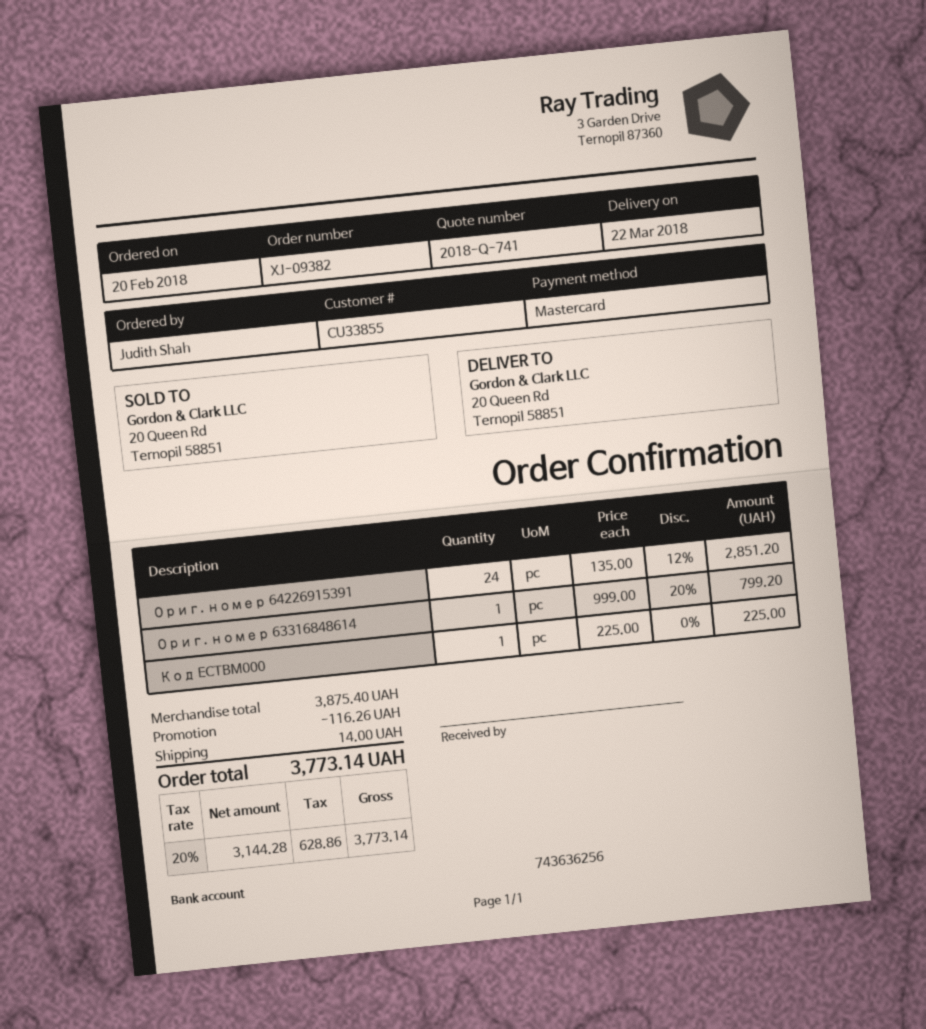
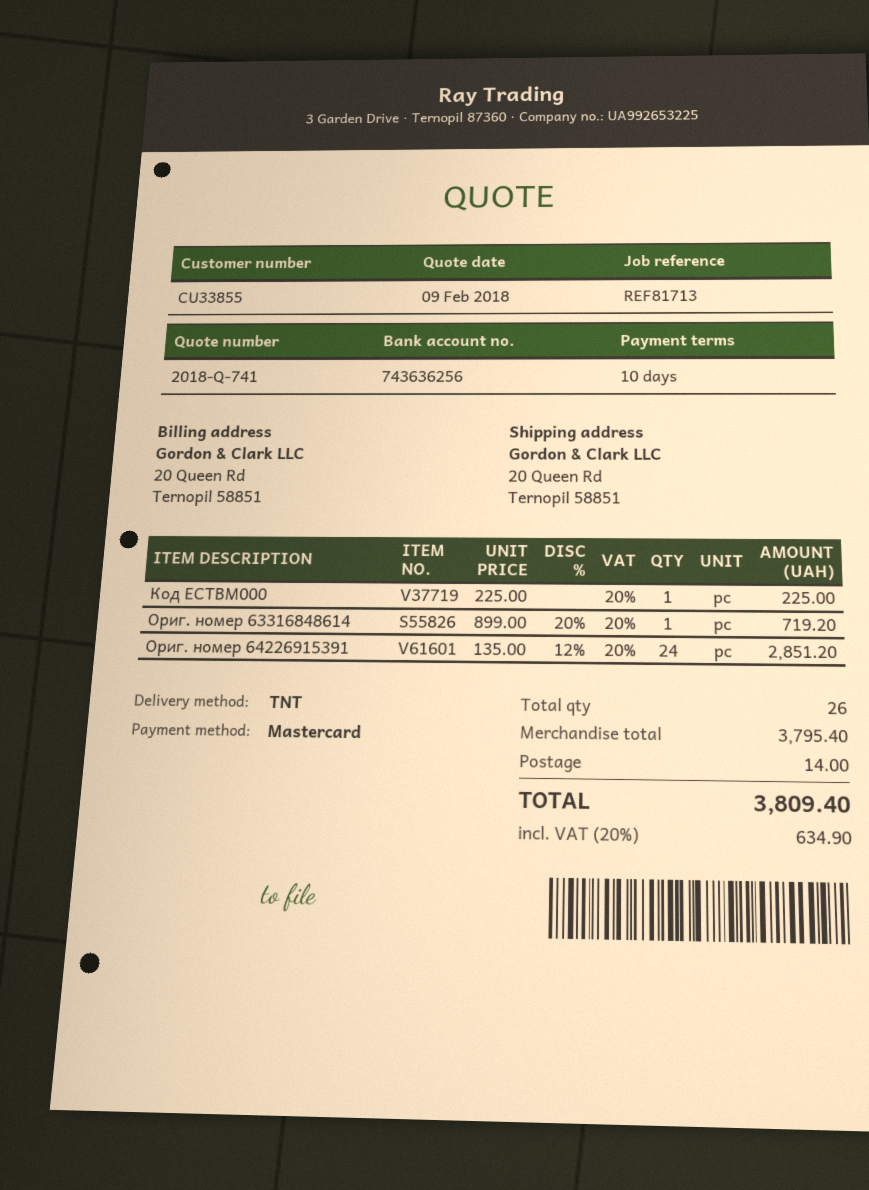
Ориг. номер 63316848614: 1 x 999.00 - 20% = 799.20 -> 1 x 899.00 - 20% = 719.20
subtotal: 3875.40 -> 3795.40
discount: 116.26 -> none
tax: 20% = 628.86 -> 20% = 634.90
total: 3773.14 -> 3809.40

